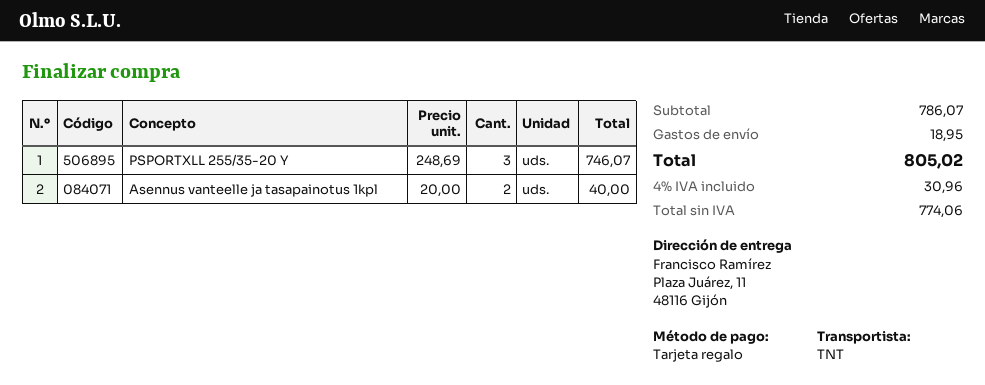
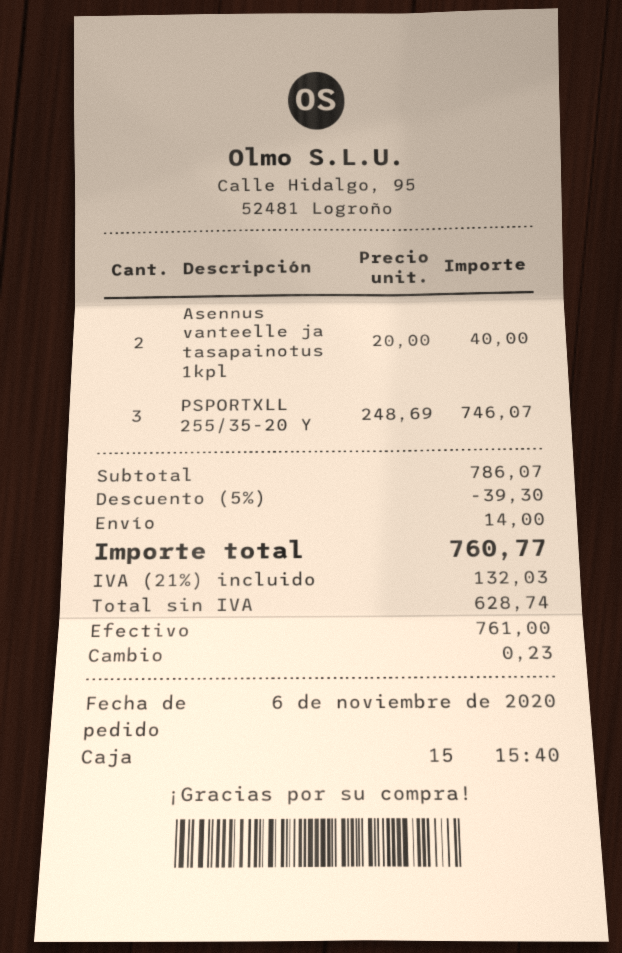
payment method: gift card -> cash
discount: none -> 5% = 39.30
shipping: 18.95 -> 14.00
net: 774.06 -> 628.74
tax: 4% = 30.96 -> 21% = 132.03
total: 805.02 -> 760.77

